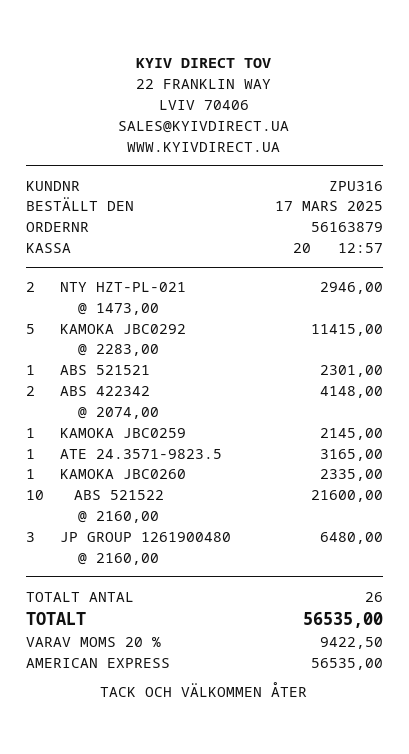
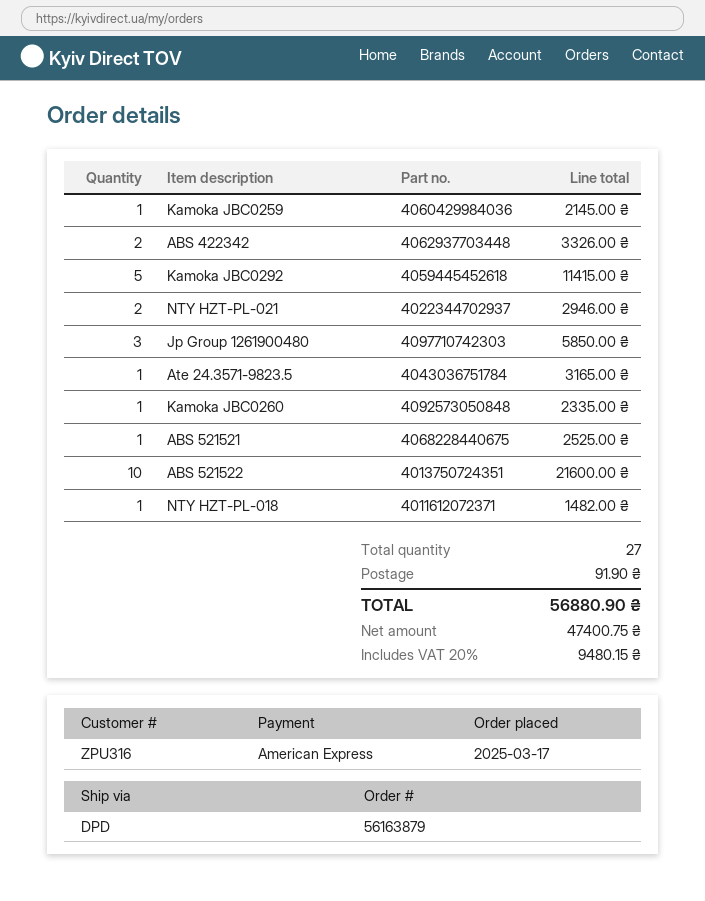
ABS 521521: 1 for 2301.00 -> 1 for 2525.00
ABS 422342: 2 for 4148.00 -> 2 for 3326.00
JP GROUP 1261900480: 3 for 6480.00 -> 3 for 5850.00
NTY HZT-PL-018: none -> 1 for 1482.00
total quantity: 26 -> 27
shipping: none -> 91.90
tax: 20% = 9422.50 -> 20% = 9480.15
total: 56535.00 -> 56880.90

